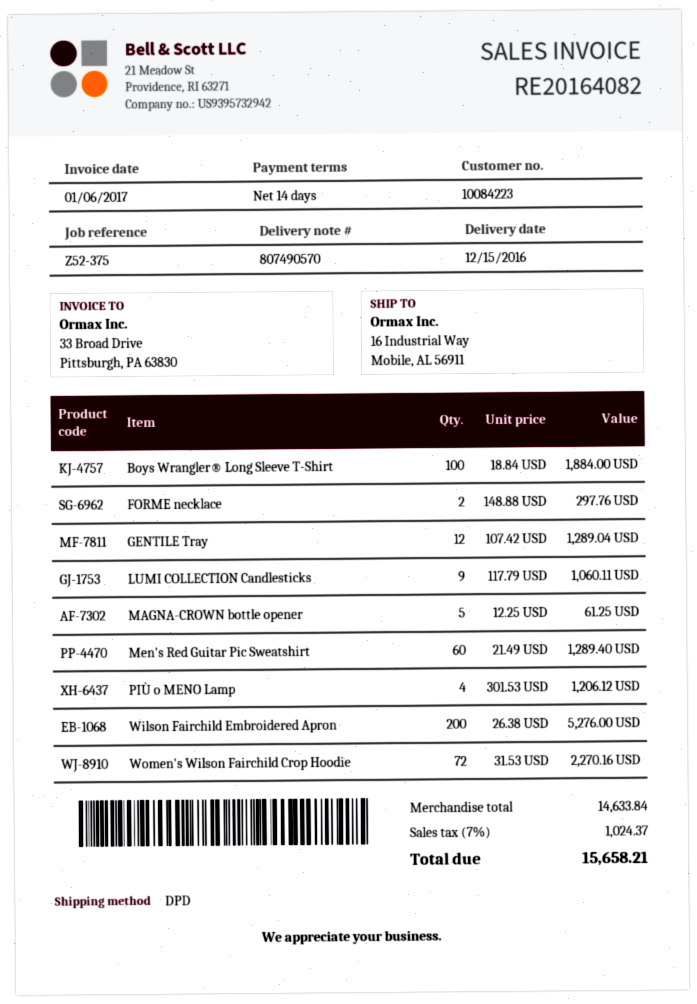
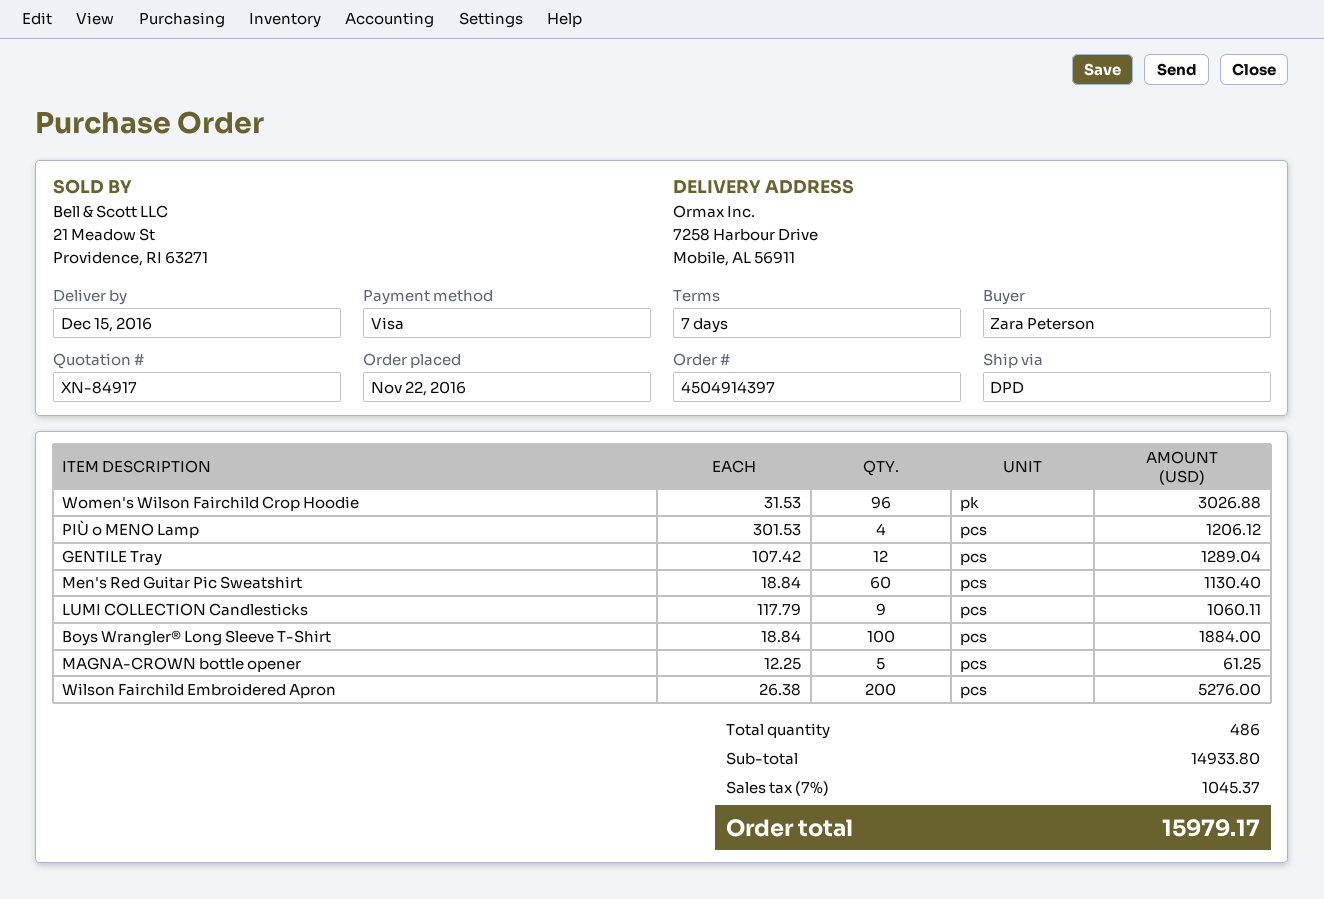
payment terms: 14 days -> 7 days
ship to: 16 Industrial Way, Mobile, AL 56911 -> 7258 Harbour Drive, Mobile, AL 56911
FORME necklace: 2 x 148.88 = 297.76 -> none
Men's Red Guitar Pic Sweatshirt: 60 x 21.49 = 1289.40 -> 60 x 18.84 = 1130.40
Women's Wilson Fairchild Crop Hoodie: 72 x 31.53 = 2270.16 -> 96 x 31.53 = 3026.88
subtotal: 14633.84 -> 14933.80
tax: 7% = 1024.37 -> 7% = 1045.37
total: 15658.21 -> 15979.17

